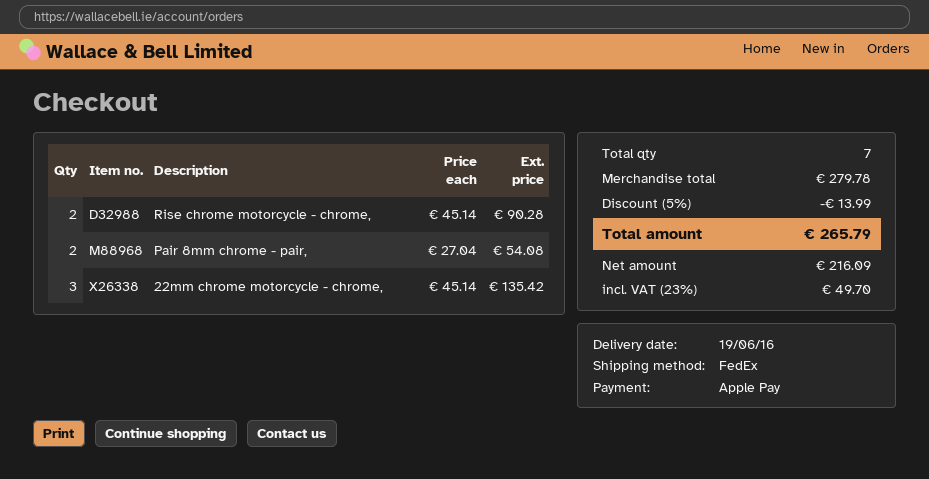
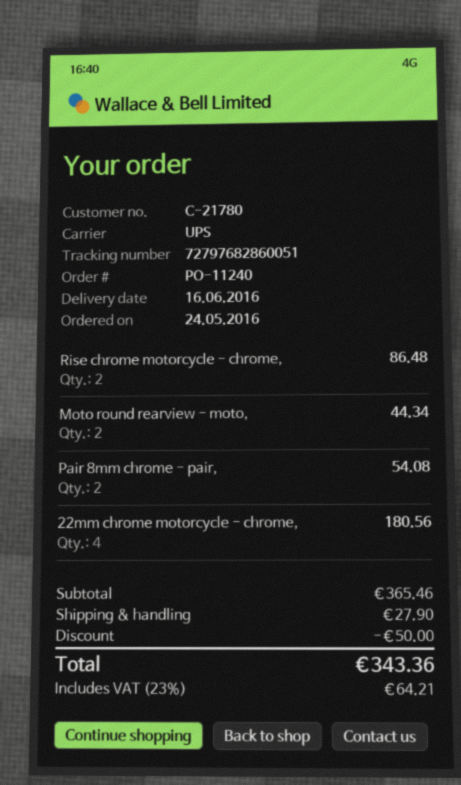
delivery date: 2016-06-19 -> 2016-06-16
shipping method: FedEx -> UPS
Rise chrome motorcycle - chrome,: 2 for 90.28 -> 2 for 86.48
22mm chrome motorcycle - chrome,: 3 for 135.42 -> 4 for 180.56
Moto round rearview - moto,: none -> 2 for 44.34
subtotal: 279.78 -> 365.46
discount: 13.99 -> 50.00
shipping: none -> 27.90
tax: 23% = 49.70 -> 23% = 64.21
total: 265.79 -> 343.36

